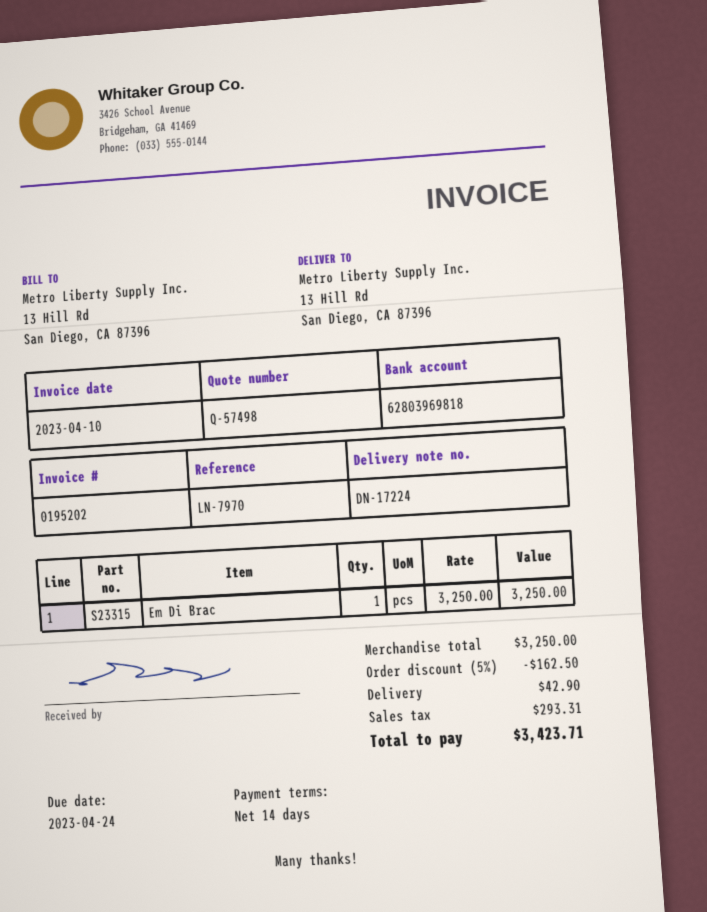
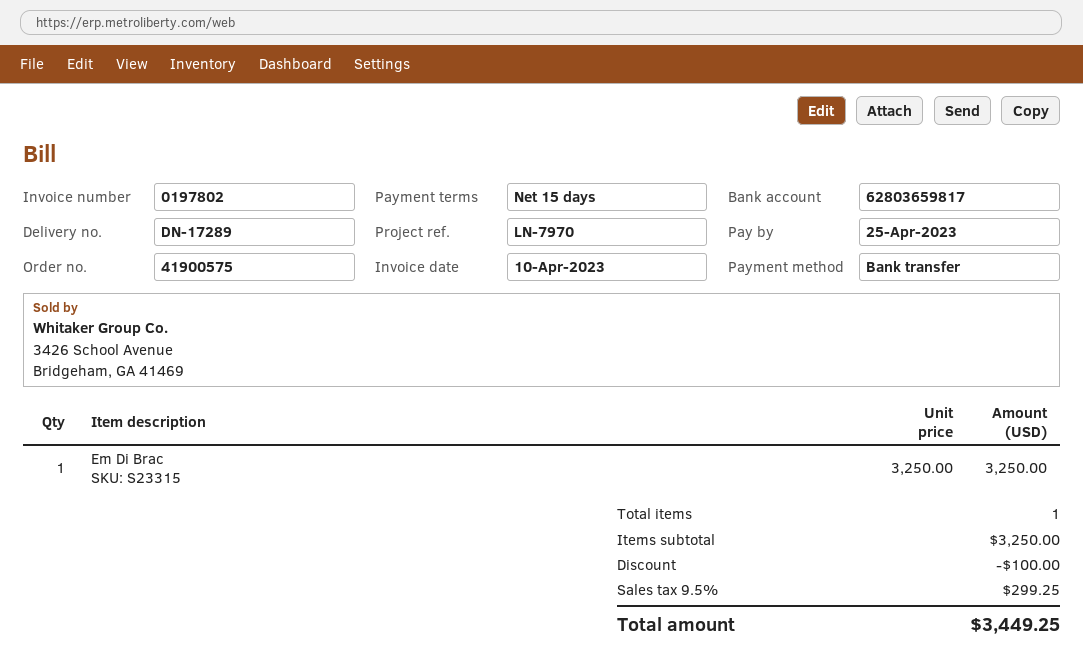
delivery note number: DN-17224 -> DN-17289
invoice number: 0195202 -> 0197802
payment terms: 14 days -> 15 days
due date: 2023-04-24 -> 2023-04-25
bank account: 62803969818 -> 62803659817
discount: 162.50 -> 100.00
shipping: 42.90 -> none
tax: 293.31 -> 299.25
total: 3423.71 -> 3449.25

